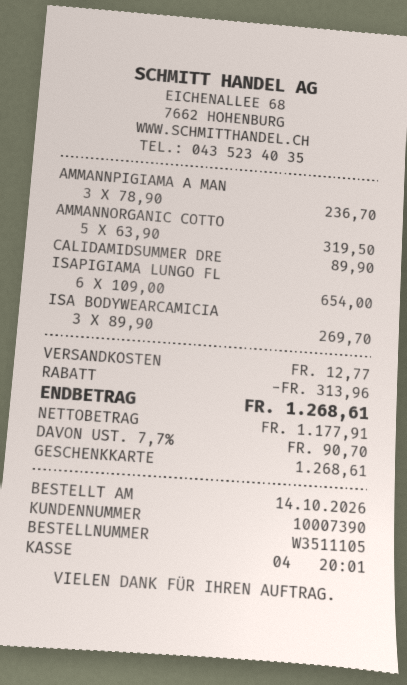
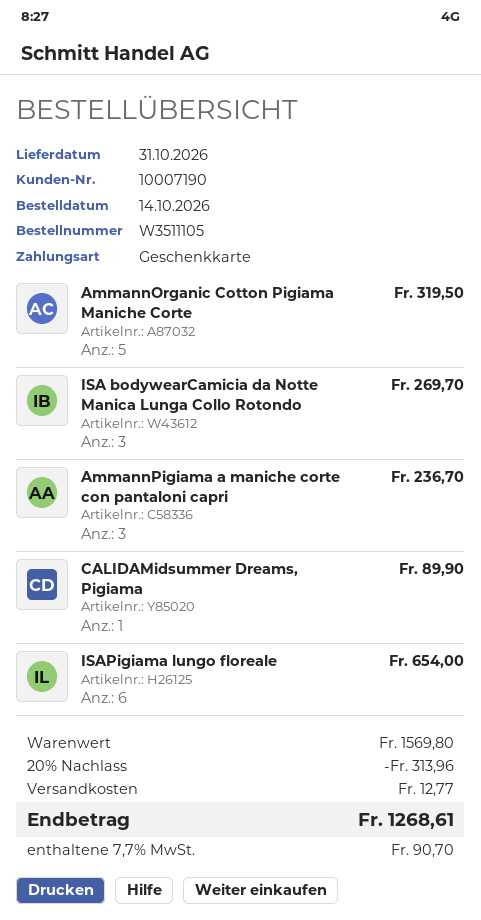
customer number: 10007390 -> 10007190

